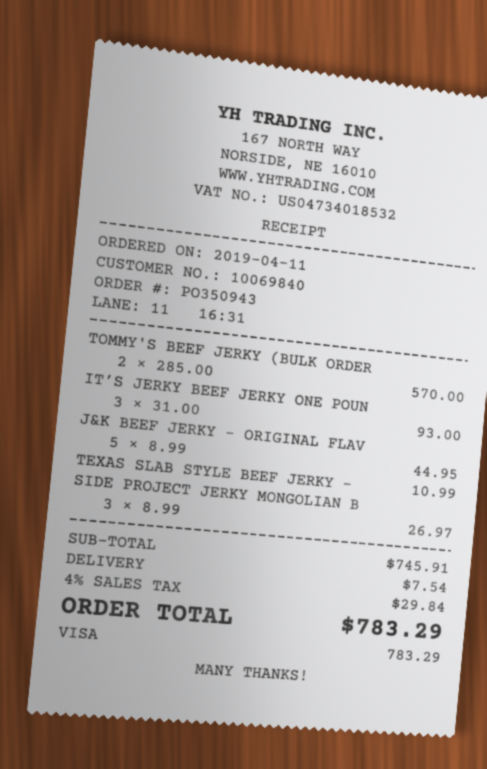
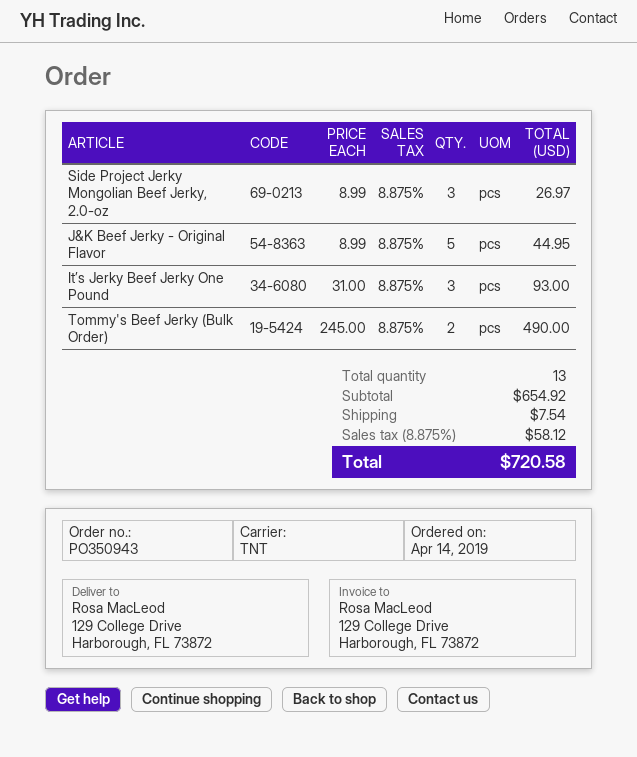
order date: 2019-04-11 -> 2019-04-14
TOMMY'S BEEF JERKY (BULK ORDER: 2 x 285.00 = 570.00 -> 2 x 245.00 = 490.00
TEXAS SLAB STYLE BEEF JERKY -: 1 x 10.99 = 10.99 -> none
subtotal: 745.91 -> 654.92
tax: 4% = 29.84 -> 8.875% = 58.12
total: 783.29 -> 720.58

